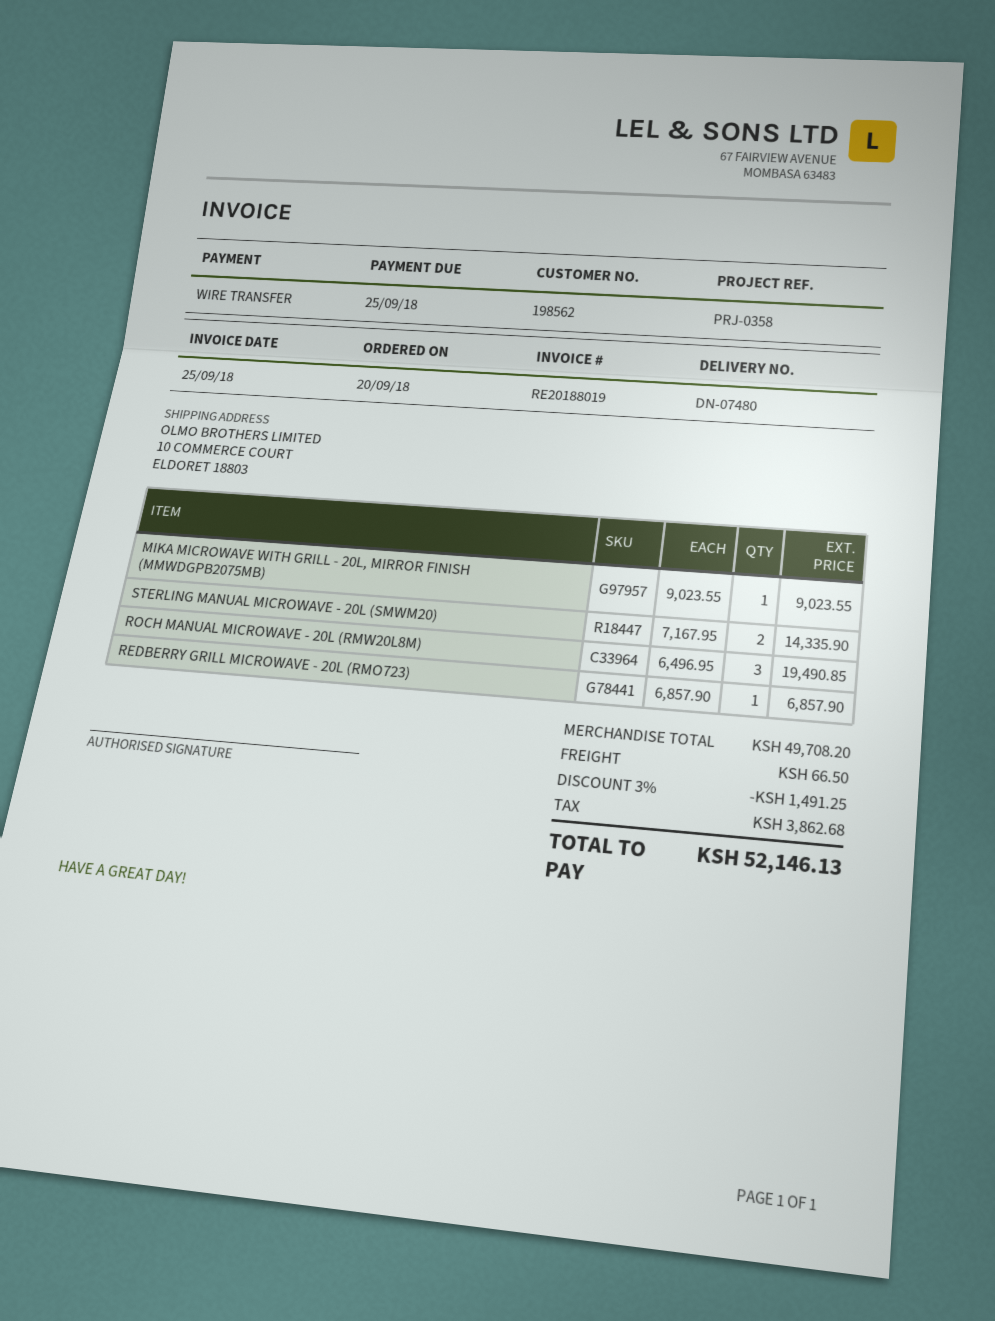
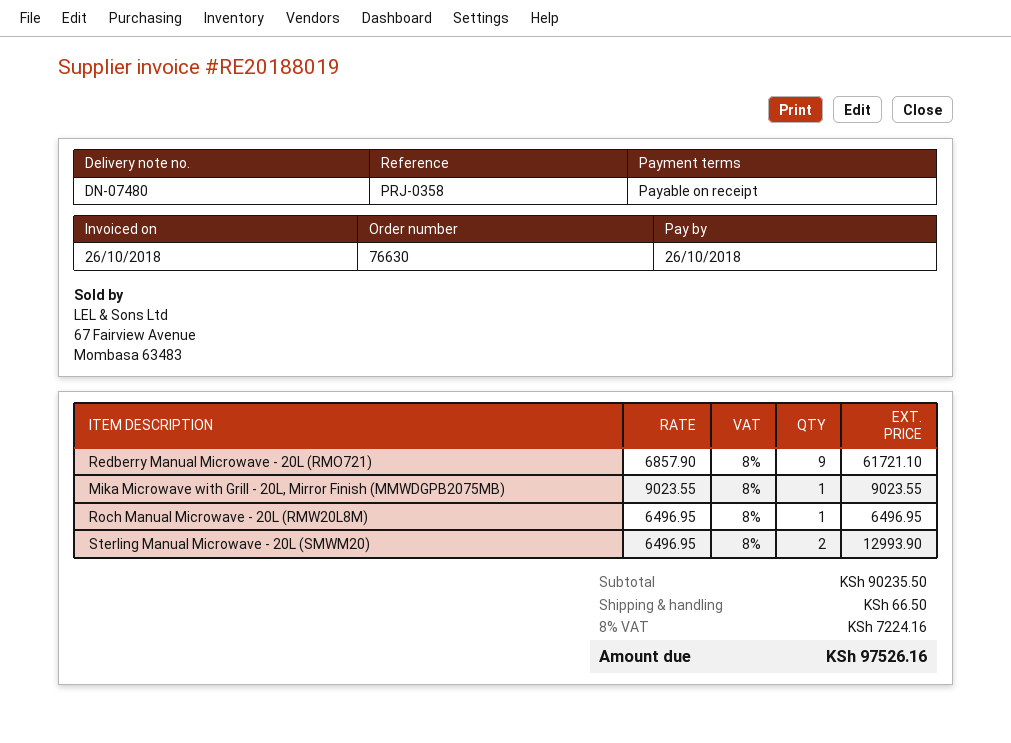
invoice date: 2018-09-25 -> 2018-10-26
due date: 2018-09-25 -> 2018-10-26
STERLING MANUAL MICROWAVE - 20L (SMWM20): 2 x 7167.95 = 14335.90 -> 2 x 6496.95 = 12993.90
ROCH MANUAL MICROWAVE - 20L (RMW20L8M): 3 x 6496.95 = 19490.85 -> 1 x 6496.95 = 6496.95
REDBERRY GRILL MICROWAVE - 20L (RMO723): 1 x 6857.90 = 6857.90 -> none
Redberry Manual Microwave - 20L (RMO721): none -> 9 x 6857.90 = 61721.10
subtotal: 49708.20 -> 90235.50
discount: 3% = 1491.25 -> none
tax: 3862.68 -> 7224.16
total: 52146.13 -> 97526.16

